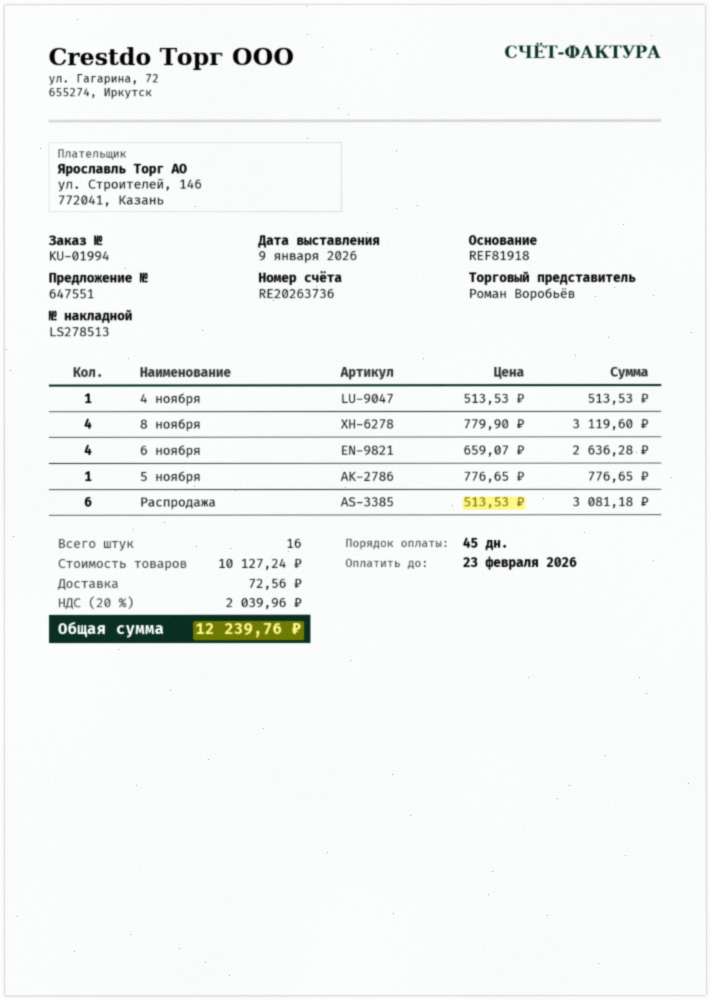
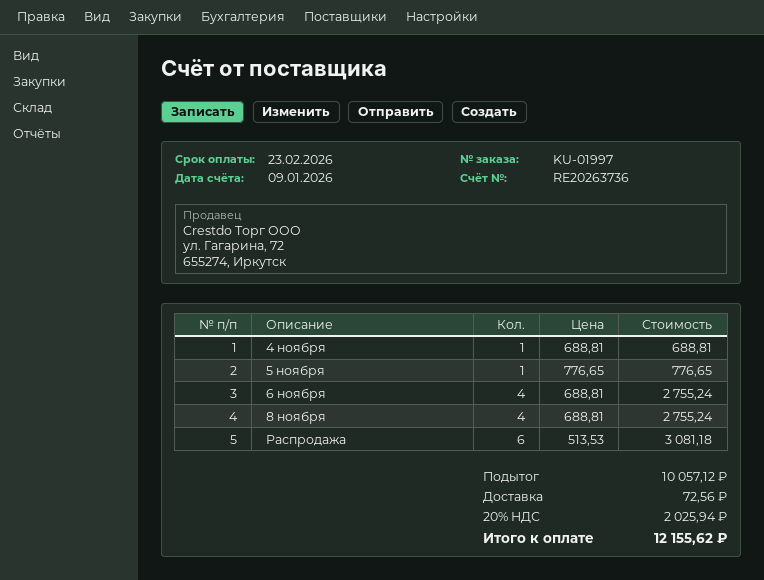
order number: KU-01994 -> KU-01997
4 ноября: 1 x 513.53 = 513.53 -> 1 x 688.81 = 688.81
8 ноября: 4 x 779.90 = 3119.60 -> 4 x 688.81 = 2755.24
6 ноября: 4 x 659.07 = 2636.28 -> 4 x 688.81 = 2755.24
subtotal: 10127.24 -> 10057.12
tax: 20% = 2039.96 -> 20% = 2025.94
total: 12239.76 -> 12155.62

